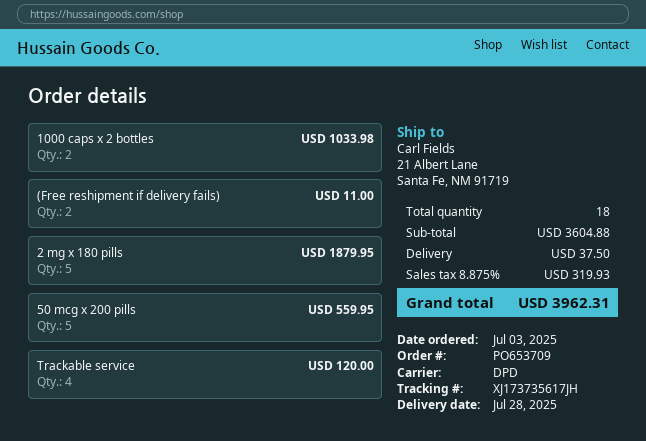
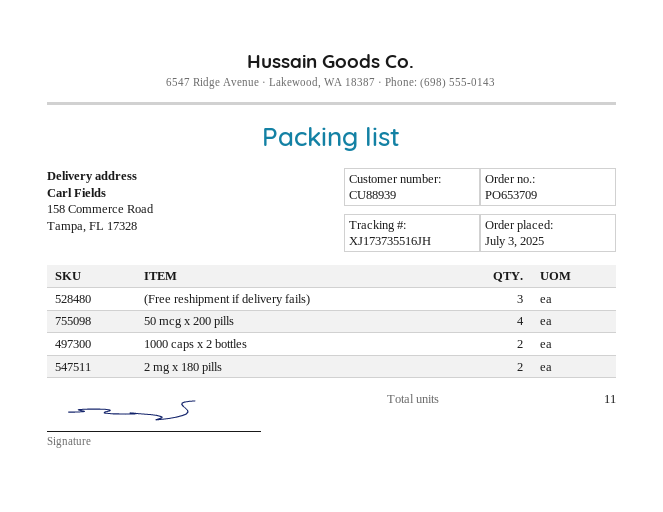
tracking number: XJ173735617JH -> XJ173735516JH
ship to: 21 Albert Lane, Santa Fe, NM 91719 -> 158 Commerce Road, Tampa, FL 17328
(Free reshipment if delivery fails): 2 -> 3
2 mg x 180 pills: 5 -> 2
50 mcg x 200 pills: 5 -> 4
Trackable service: 4 -> none
total quantity: 18 -> 11

